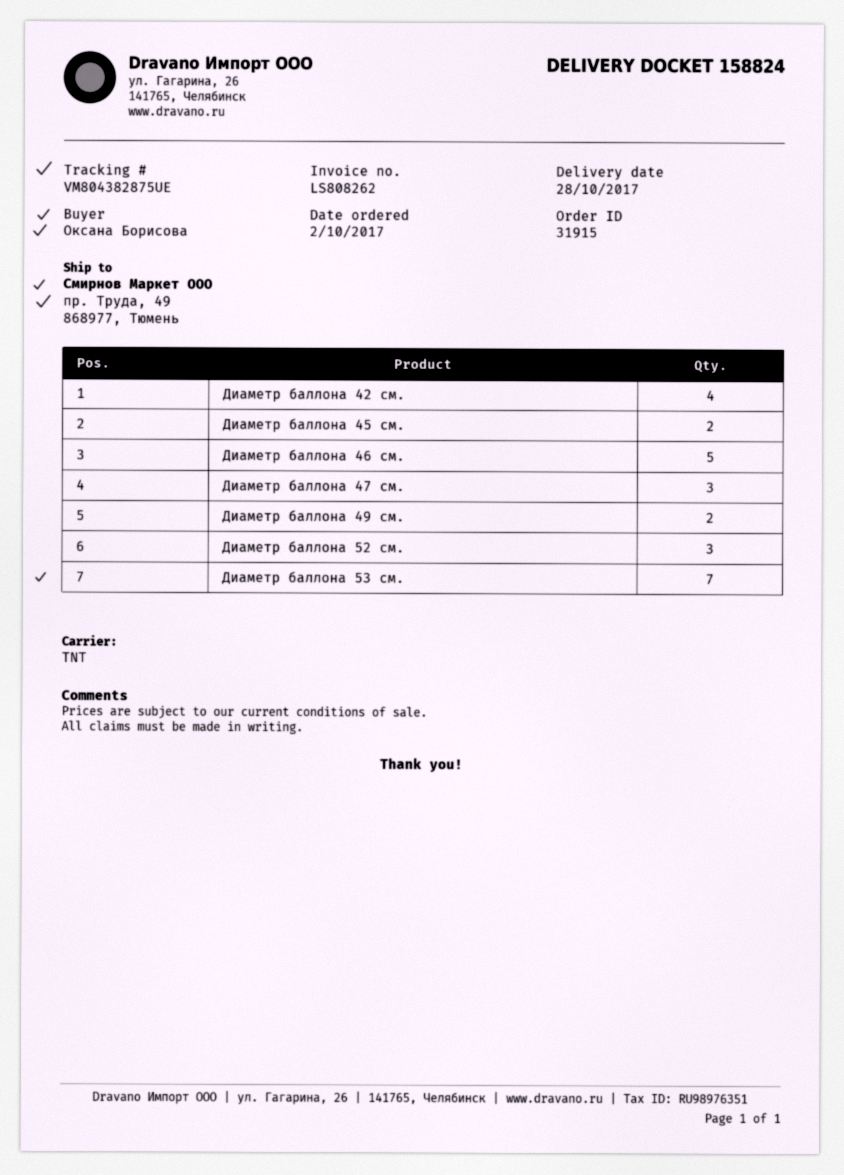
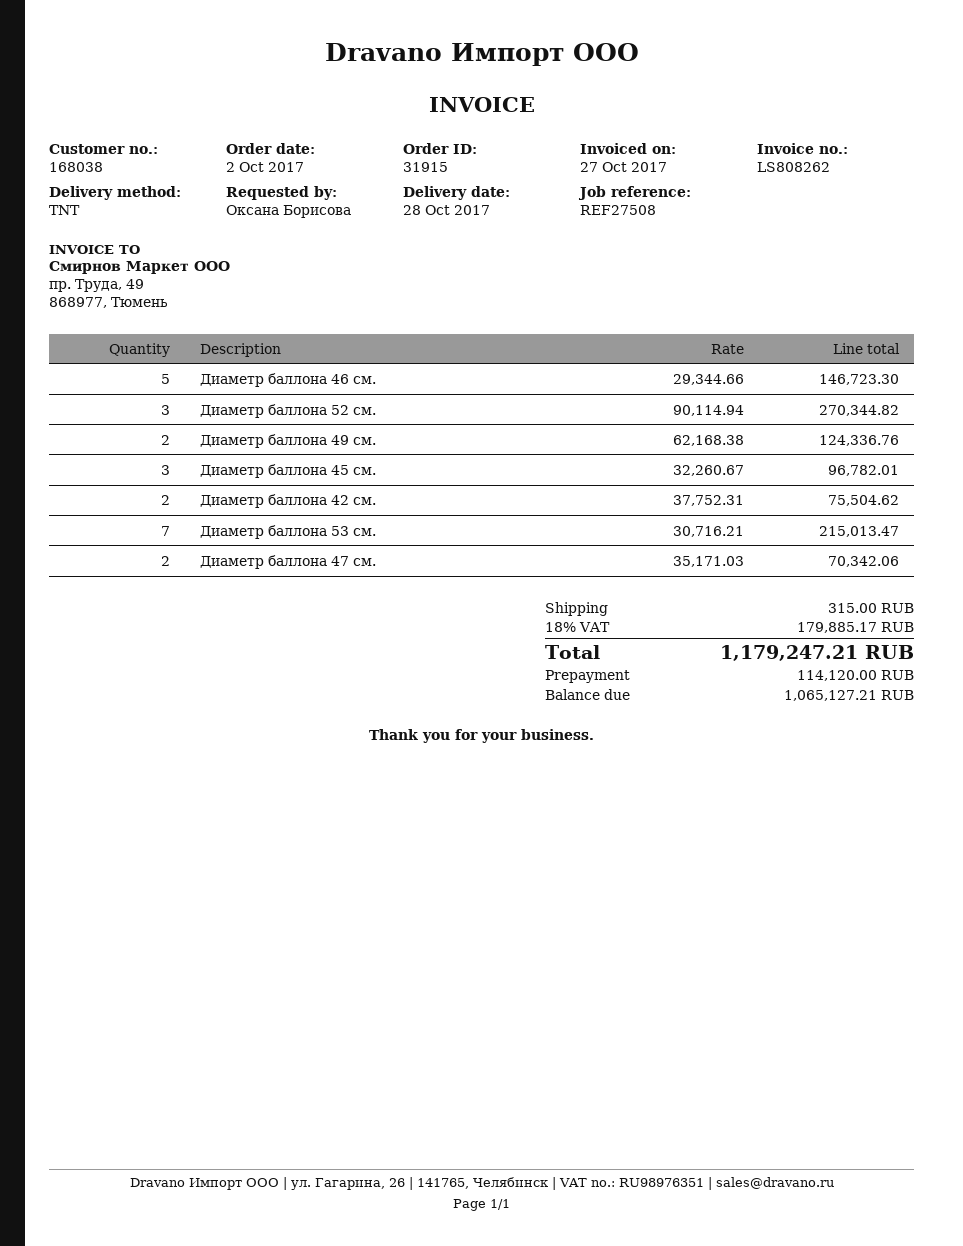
Диаметр баллона 42 см.: 4 -> 2
Диаметр баллона 45 см.: 2 -> 3
Диаметр баллона 47 см.: 3 -> 2

